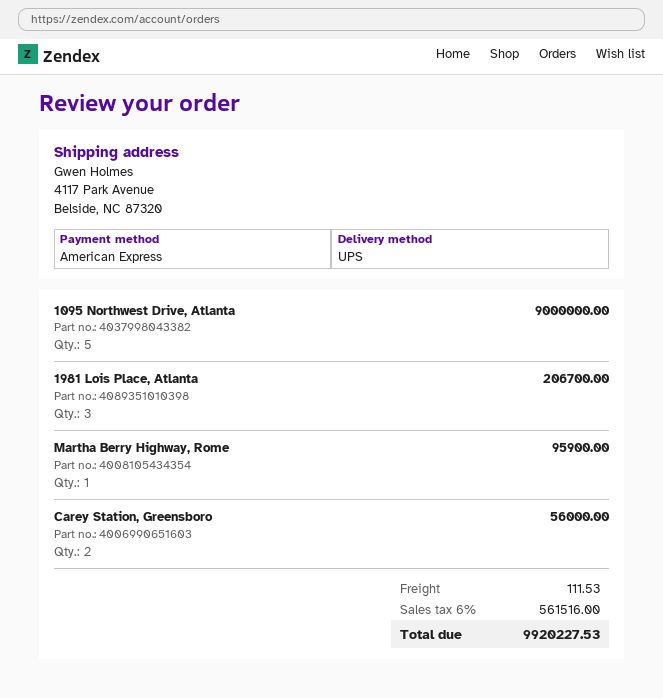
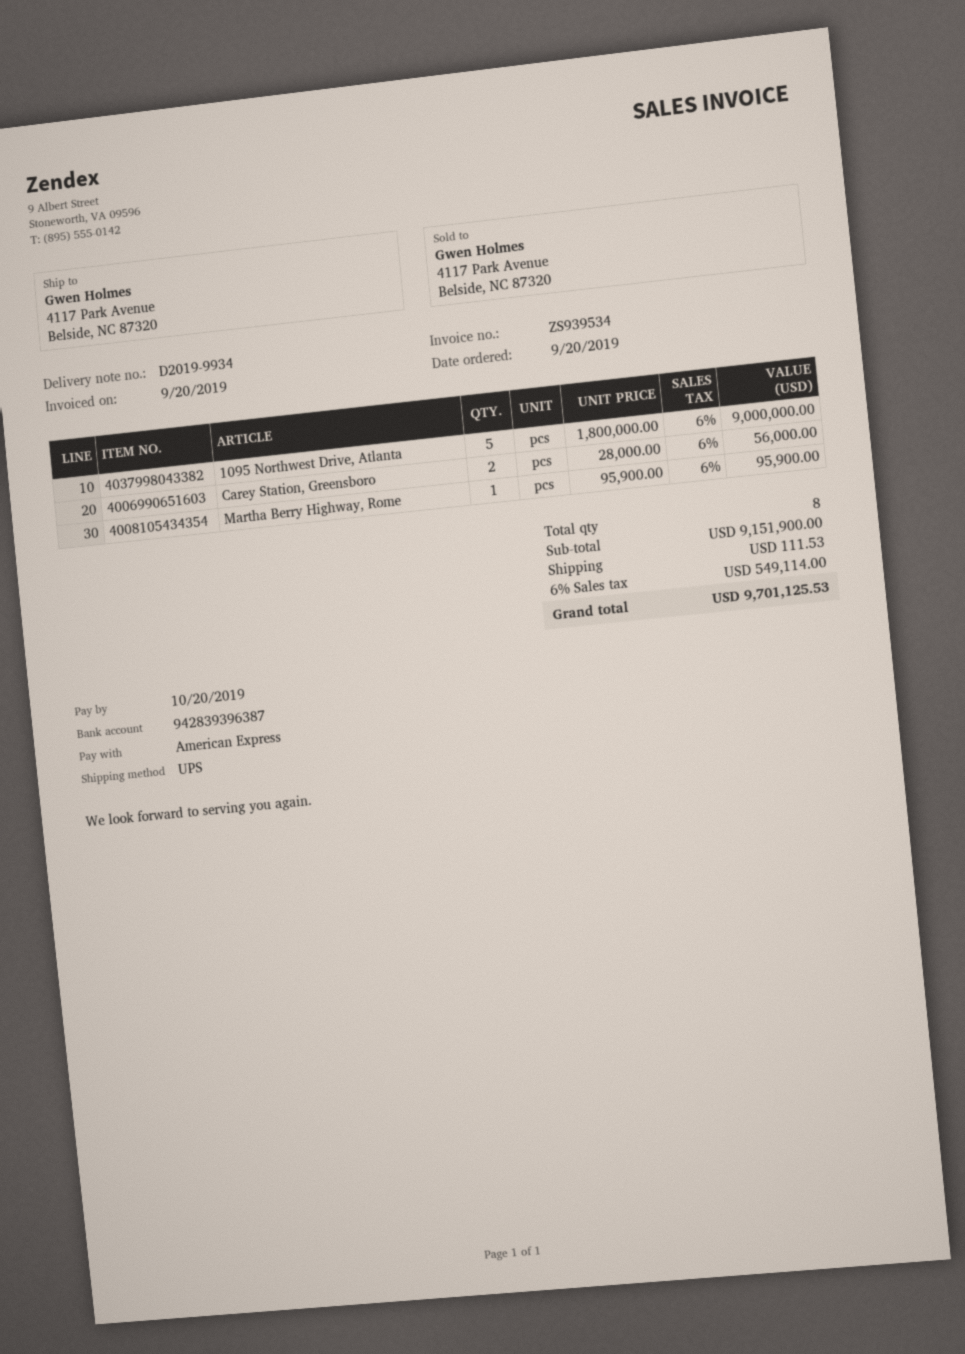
1981 Lois Place, Atlanta: 3 for 206700.00 -> none
tax: 6% = 561516.00 -> 6% = 549114.00
total: 9920227.53 -> 9701125.53

